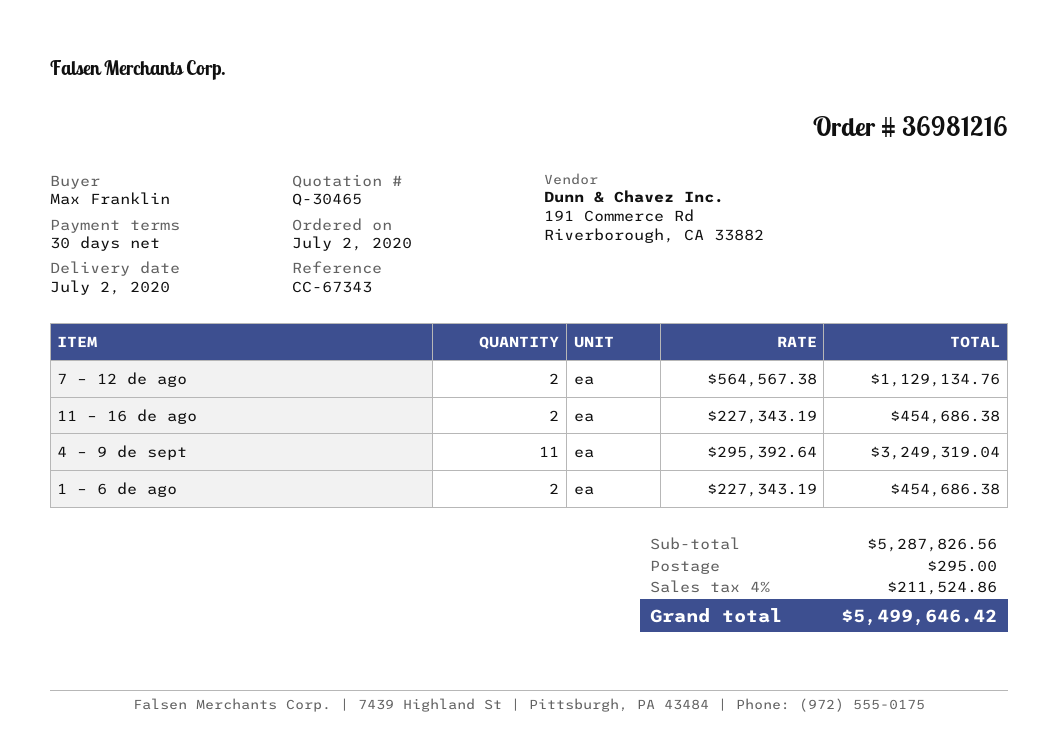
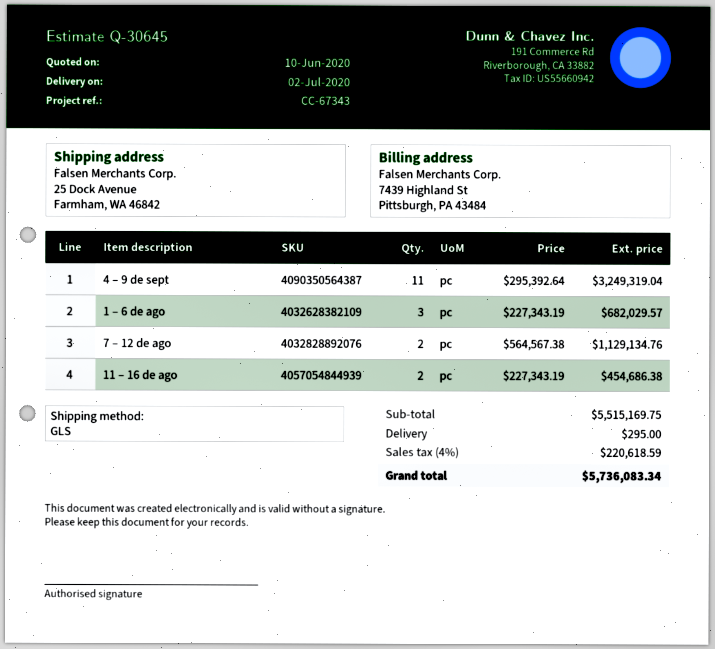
quote number: Q-30465 -> Q-30645
1 – 6 de ago: 2 x 227343.19 = 454686.38 -> 3 x 227343.19 = 682029.57
subtotal: 5287826.56 -> 5515169.75
tax: 4% = 211524.86 -> 4% = 220618.59
total: 5499646.42 -> 5736083.34

